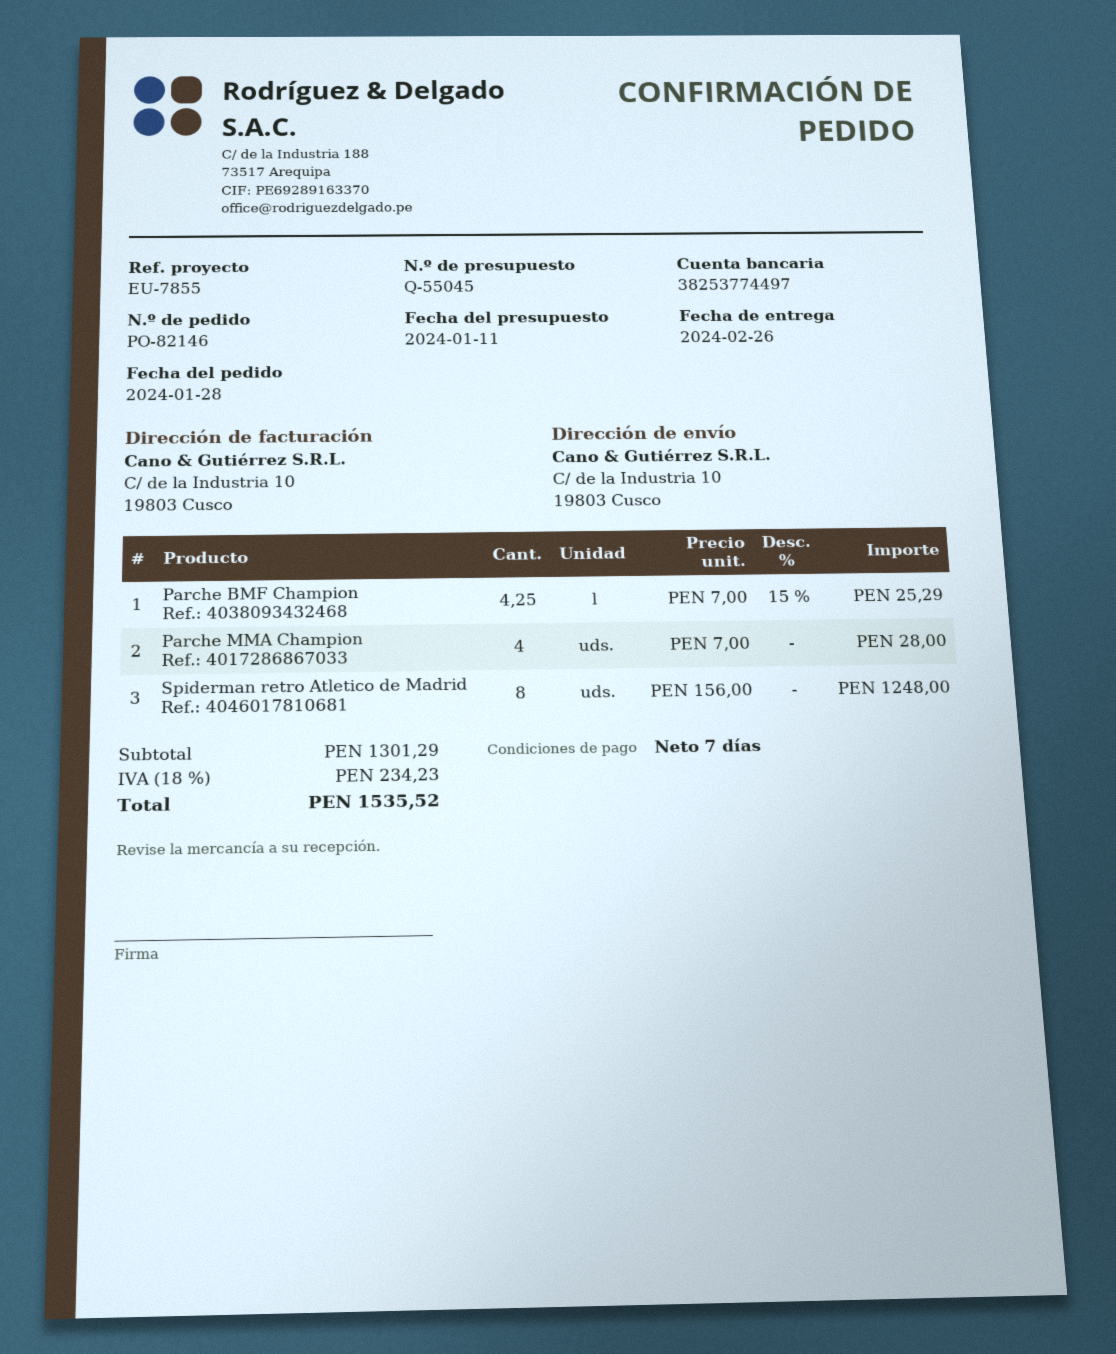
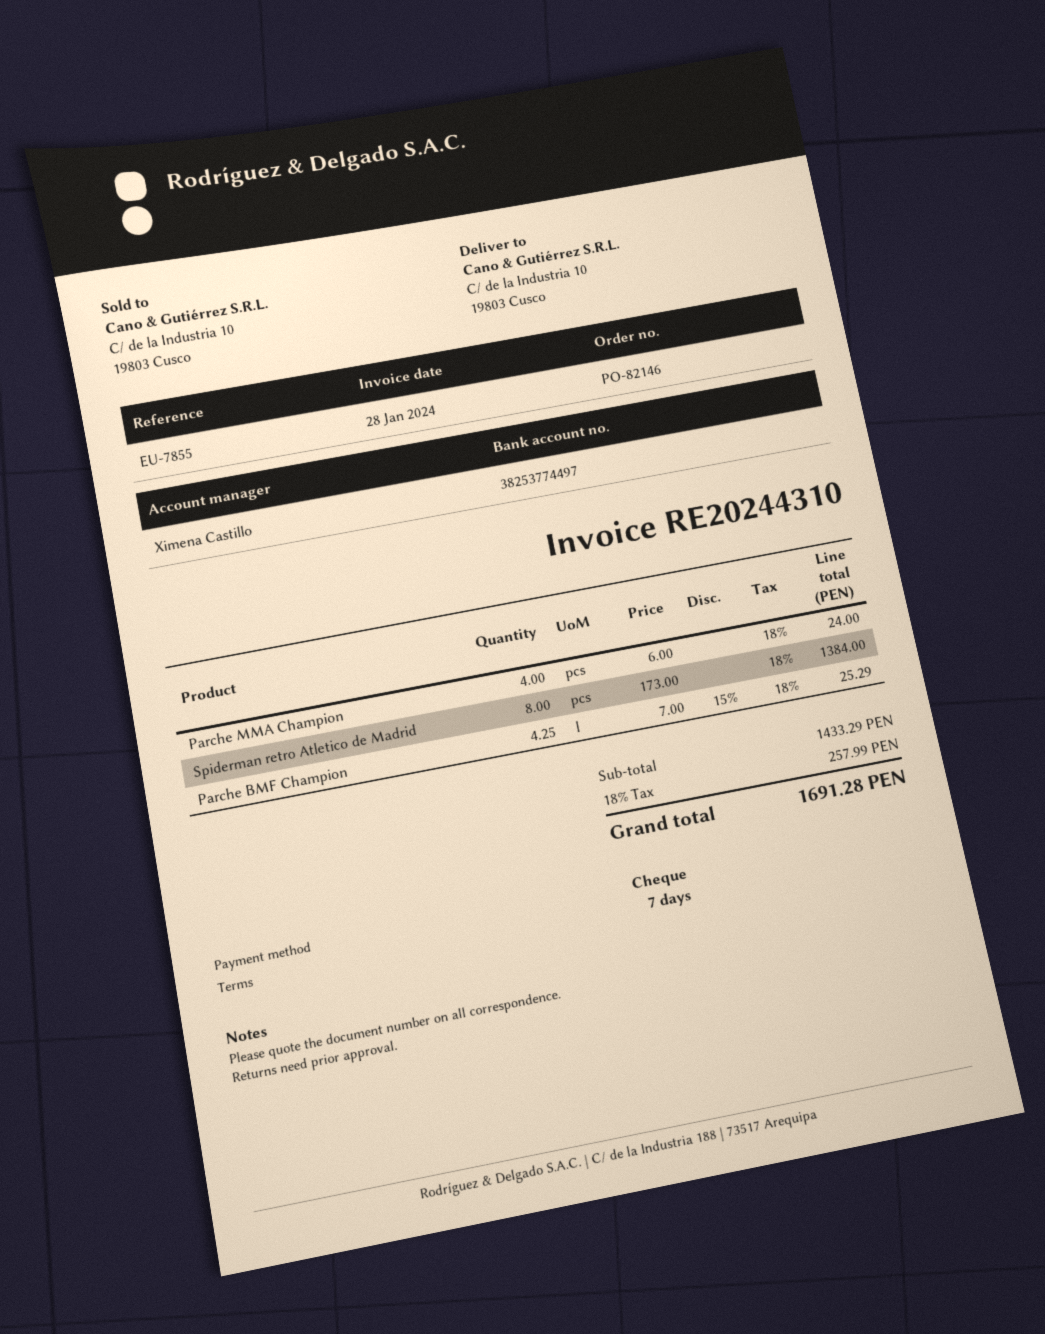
Parche MMA Champion: 4 x 7.00 = 28.00 -> 4 x 6.00 = 24.00
Spiderman retro Atletico de Madrid: 8 x 156.00 = 1248.00 -> 8 x 173.00 = 1384.00
subtotal: 1301.29 -> 1433.29
tax: 18% = 234.23 -> 18% = 257.99
total: 1535.52 -> 1691.28

